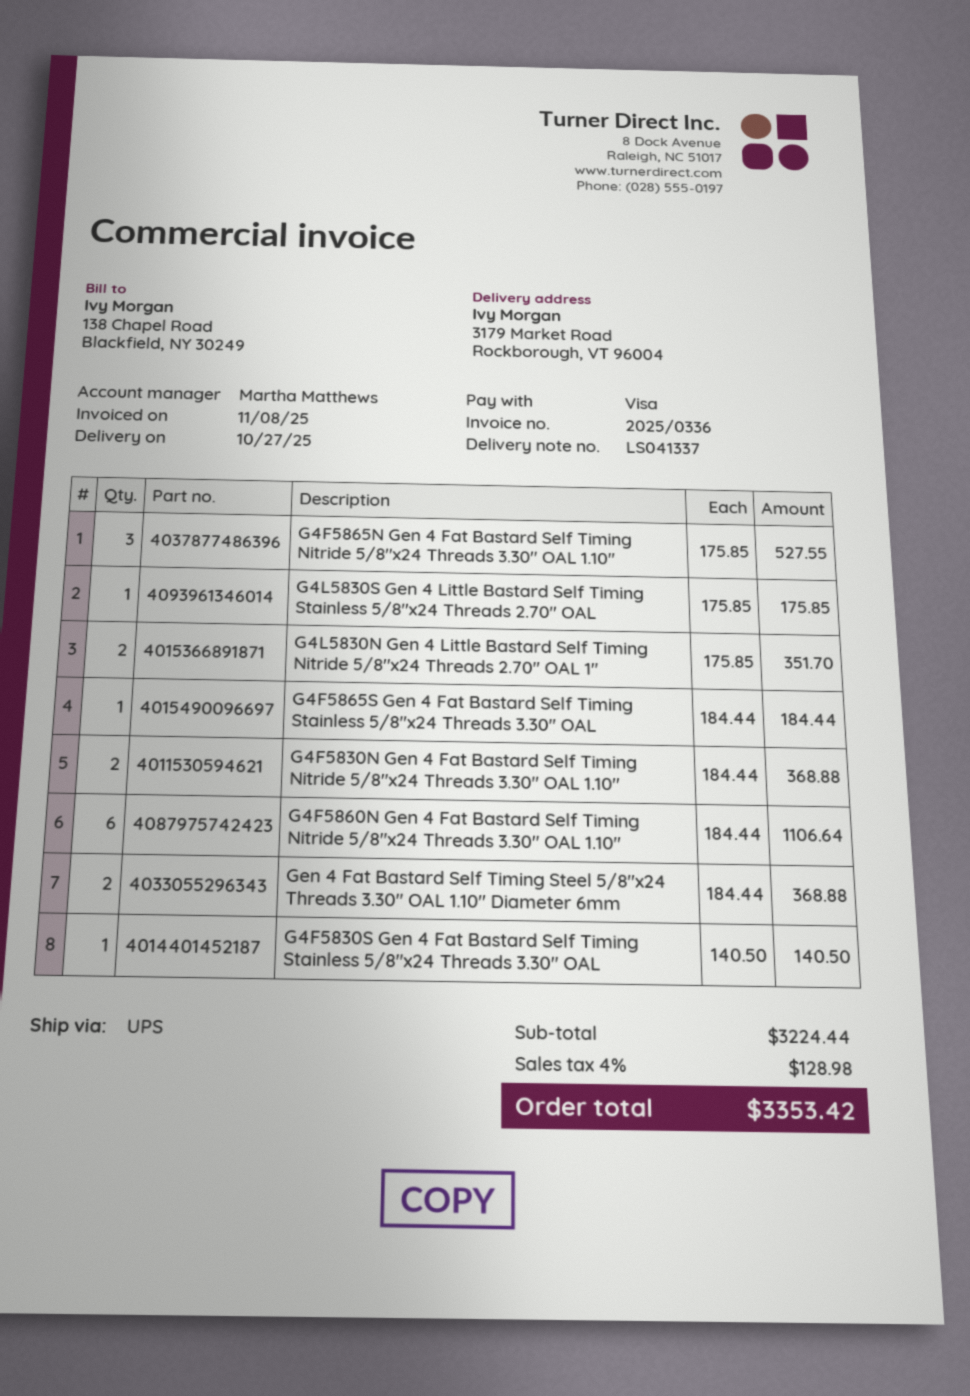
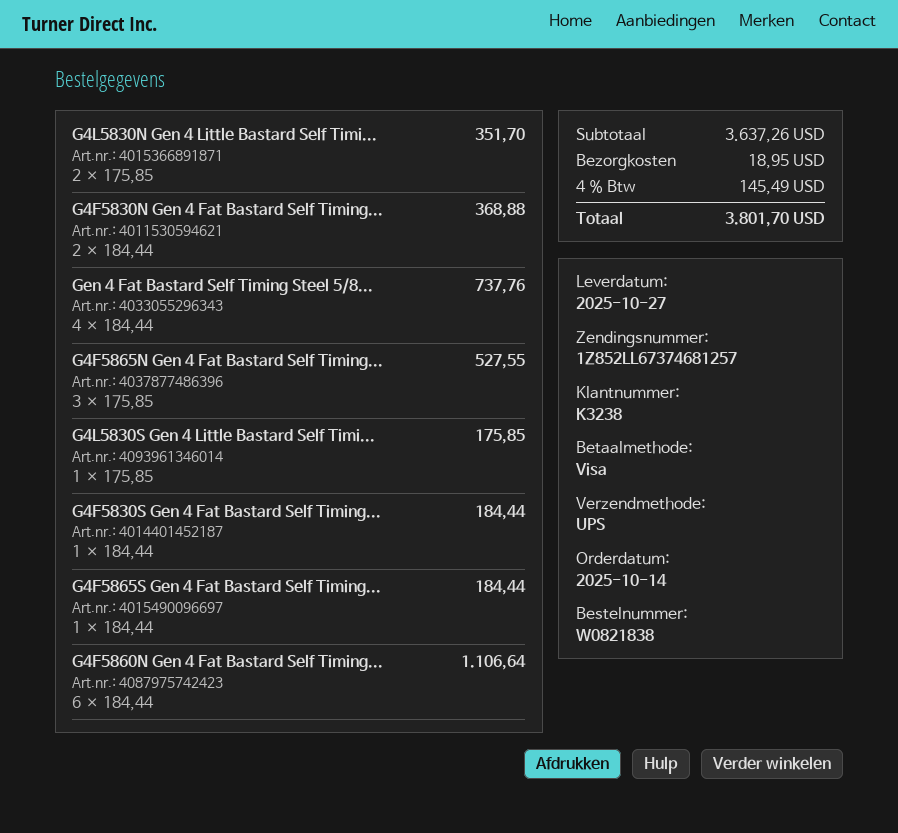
Gen 4 Fat Bastard Self Timing Steel 5/8"x24 Threads 3.30" OAL 1.10" Diameter 6mm: 2 x 184.44 = 368.88 -> 4 x 184.44 = 737.76
G4F5830S Gen 4 Fat Bastard Self Timing Stainless 5/8"x24 Threads 3.30" OAL: 1 x 140.50 = 140.50 -> 1 x 184.44 = 184.44
subtotal: 3224.44 -> 3637.26
shipping: none -> 18.95
tax: 4% = 128.98 -> 4% = 145.49
total: 3353.42 -> 3801.70

